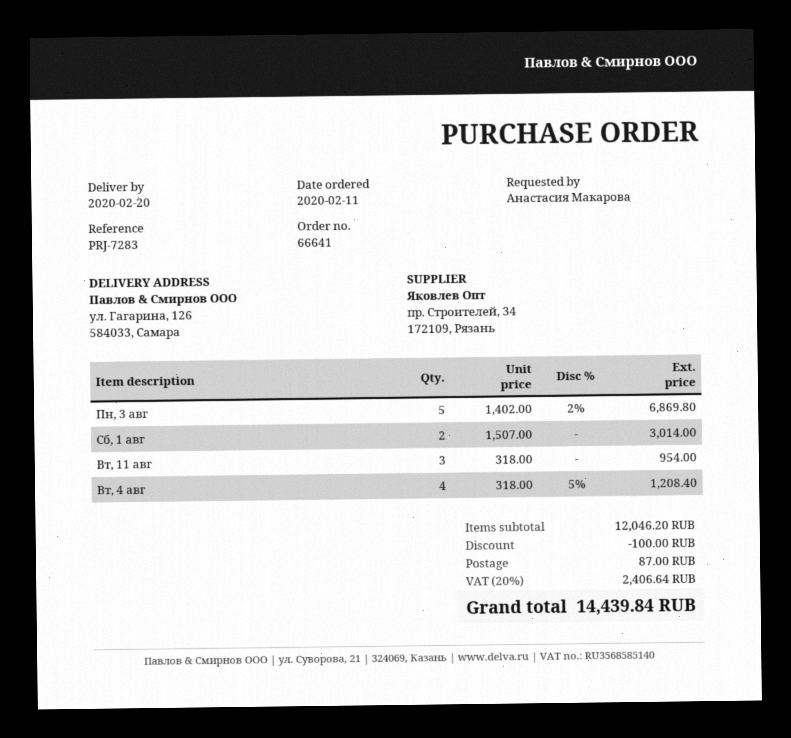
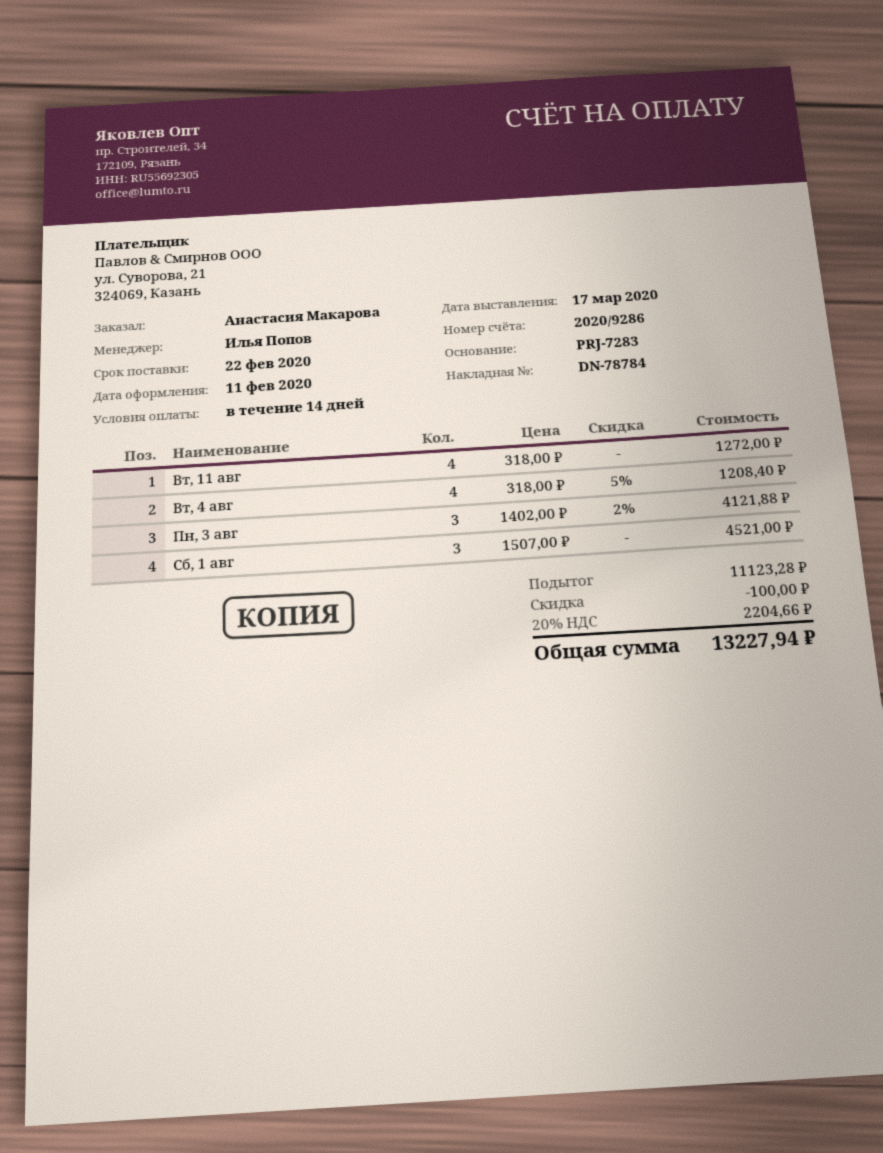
delivery date: 2020-02-20 -> 2020-02-22
Пн, 3 авг: 5 x 1402.00 - 2% = 6869.80 -> 3 x 1402.00 - 2% = 4121.88
Сб, 1 авг: 2 x 1507.00 = 3014.00 -> 3 x 1507.00 = 4521.00
Вт, 11 авг: 3 x 318.00 = 954.00 -> 4 x 318.00 = 1272.00
subtotal: 12046.20 -> 11123.28
shipping: 87.00 -> none
tax: 20% = 2406.64 -> 20% = 2204.66
total: 14439.84 -> 13227.94

